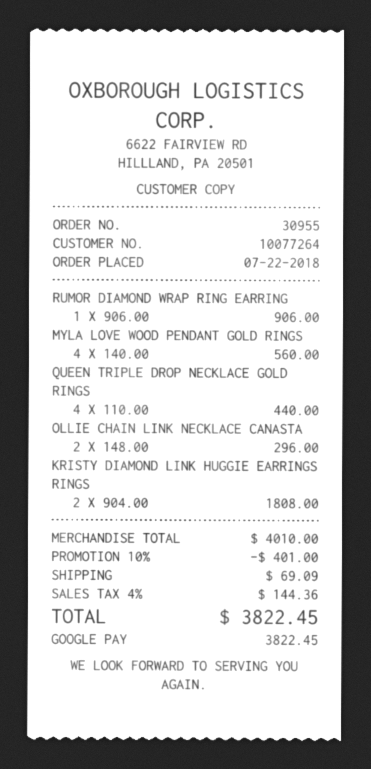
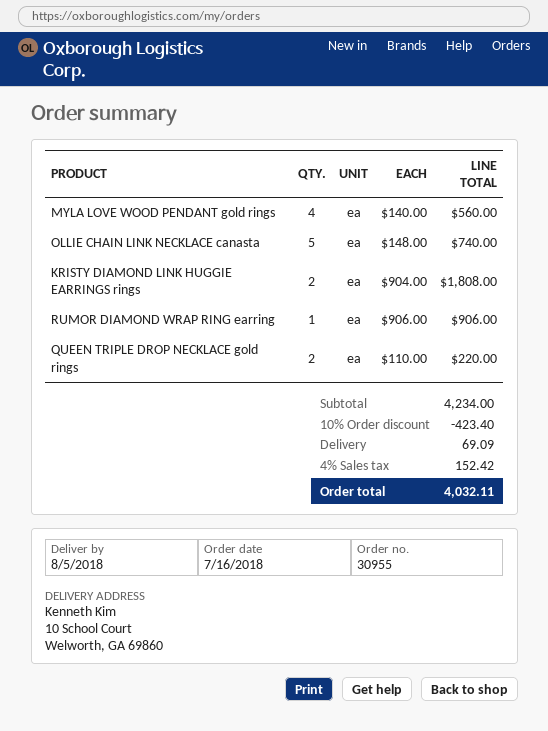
order date: 2018-07-22 -> 2018-07-16
QUEEN TRIPLE DROP NECKLACE GOLD RINGS: 4 x 110.00 = 440.00 -> 2 x 110.00 = 220.00
OLLIE CHAIN LINK NECKLACE CANASTA: 2 x 148.00 = 296.00 -> 5 x 148.00 = 740.00
subtotal: 4010.00 -> 4234.00
discount: 10% = 401.00 -> 10% = 423.40
tax: 4% = 144.36 -> 4% = 152.42
total: 3822.45 -> 4032.11

